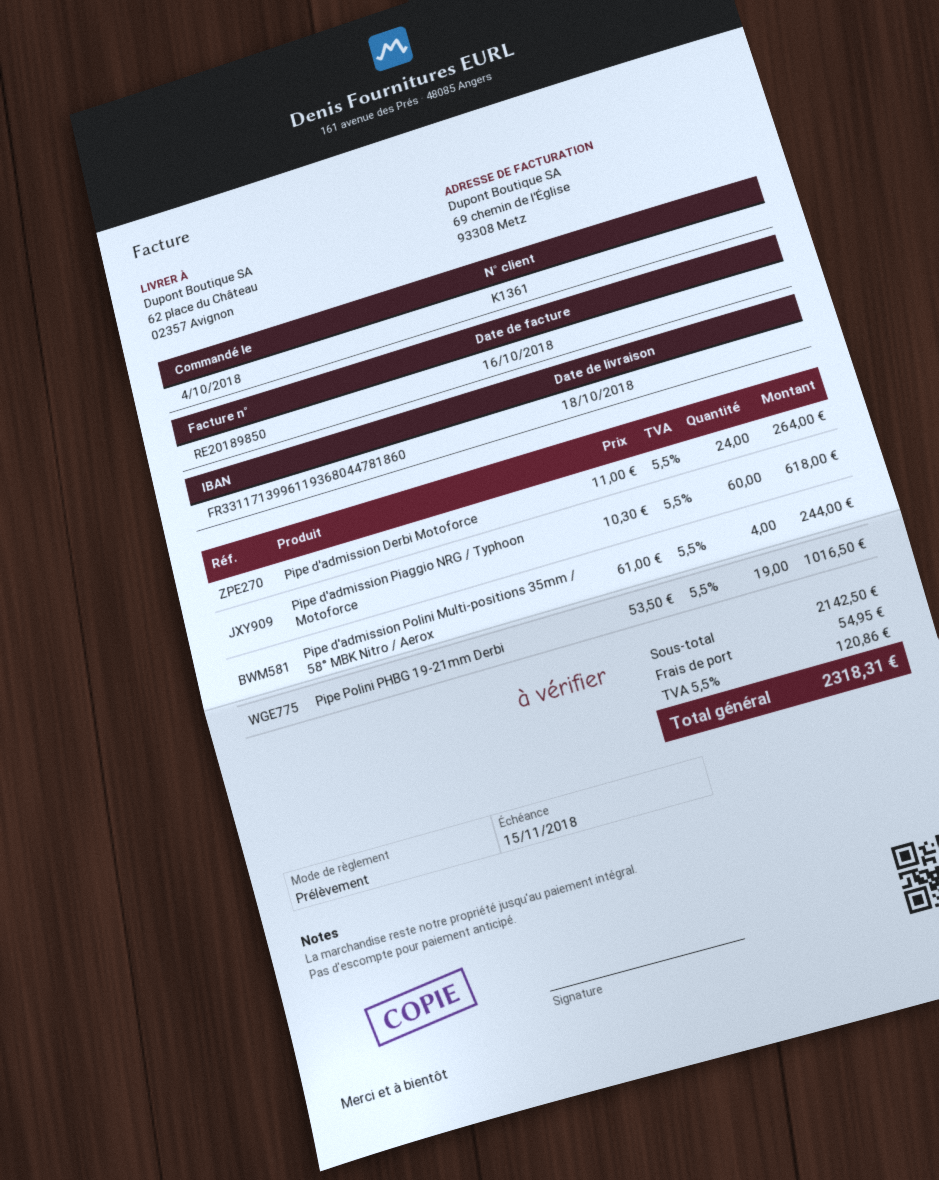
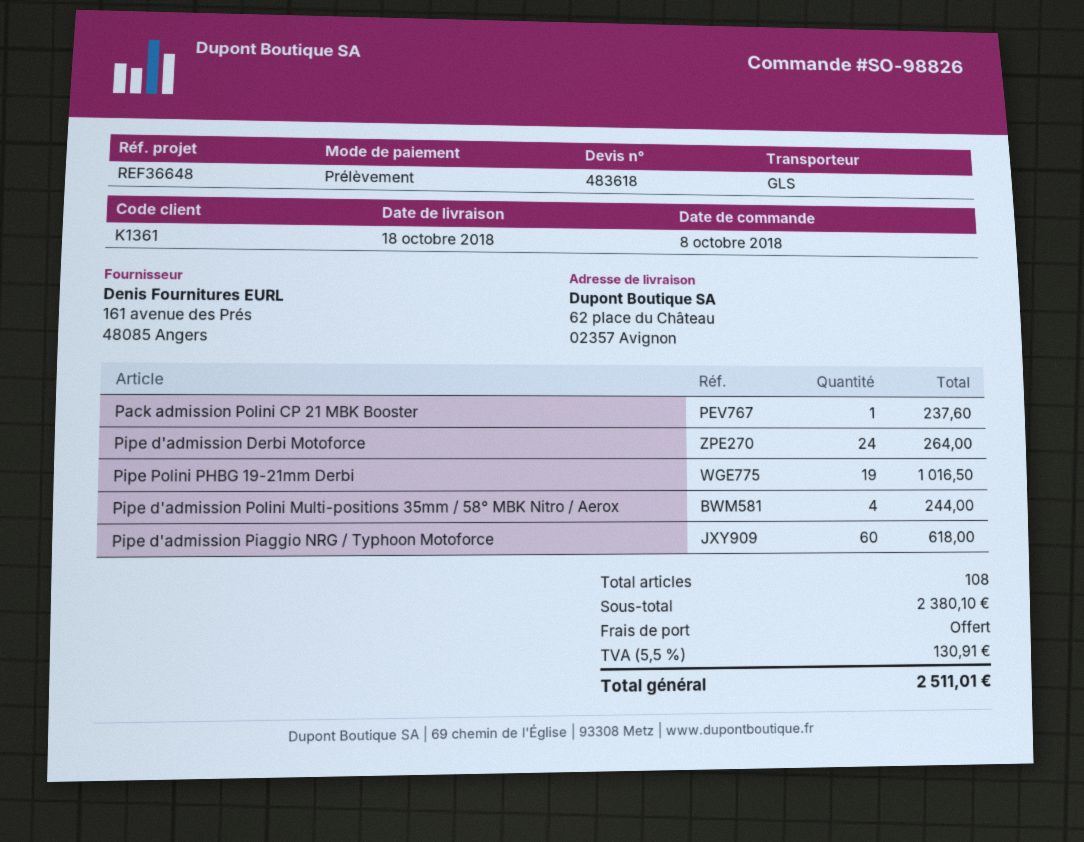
order date: 2018-10-04 -> 2018-10-08
Pack admission Polini CP 21 MBK Booster: none -> 1 for 237.60
subtotal: 2142.50 -> 2380.10
shipping: 54.95 -> 0.00
tax: 5.5% = 120.86 -> 5.5% = 130.91
total: 2318.31 -> 2511.01

